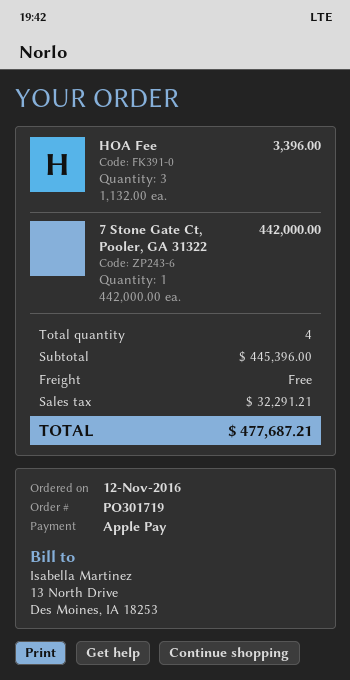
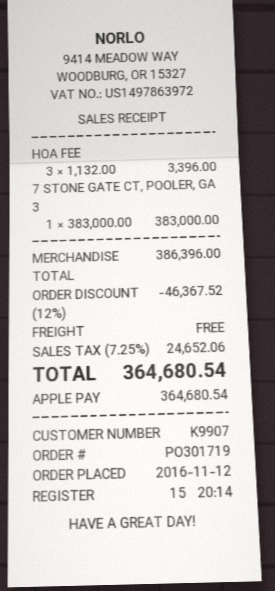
7 Stone Gate Ct, Pooler, GA 31322: 1 x 442000.00 = 442000.00 -> 1 x 383000.00 = 383000.00
subtotal: 445396.00 -> 386396.00
discount: none -> 12% = 46367.52
tax: 32291.21 -> 24652.06
total: 477687.21 -> 364680.54

